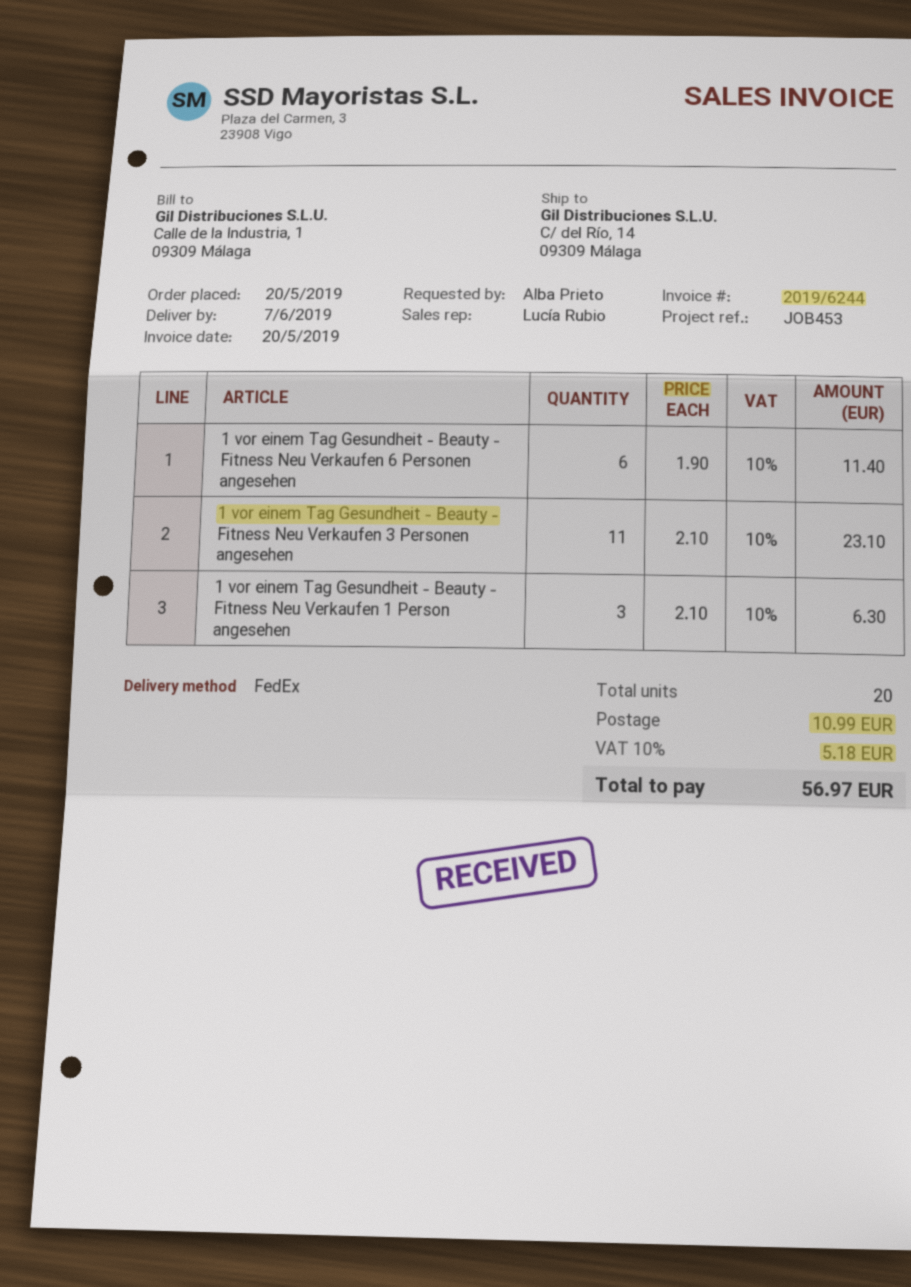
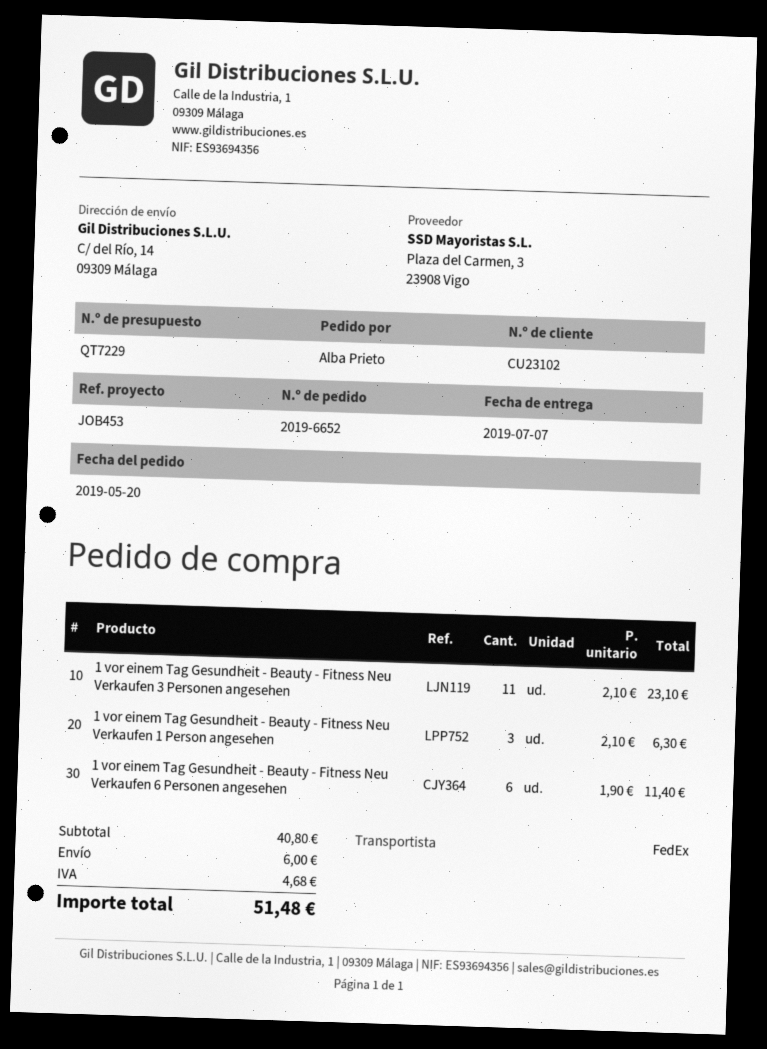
delivery date: 2019-06-07 -> 2019-07-07
shipping: 10.99 -> 6.00
tax: 5.18 -> 4.68
total: 56.97 -> 51.48

